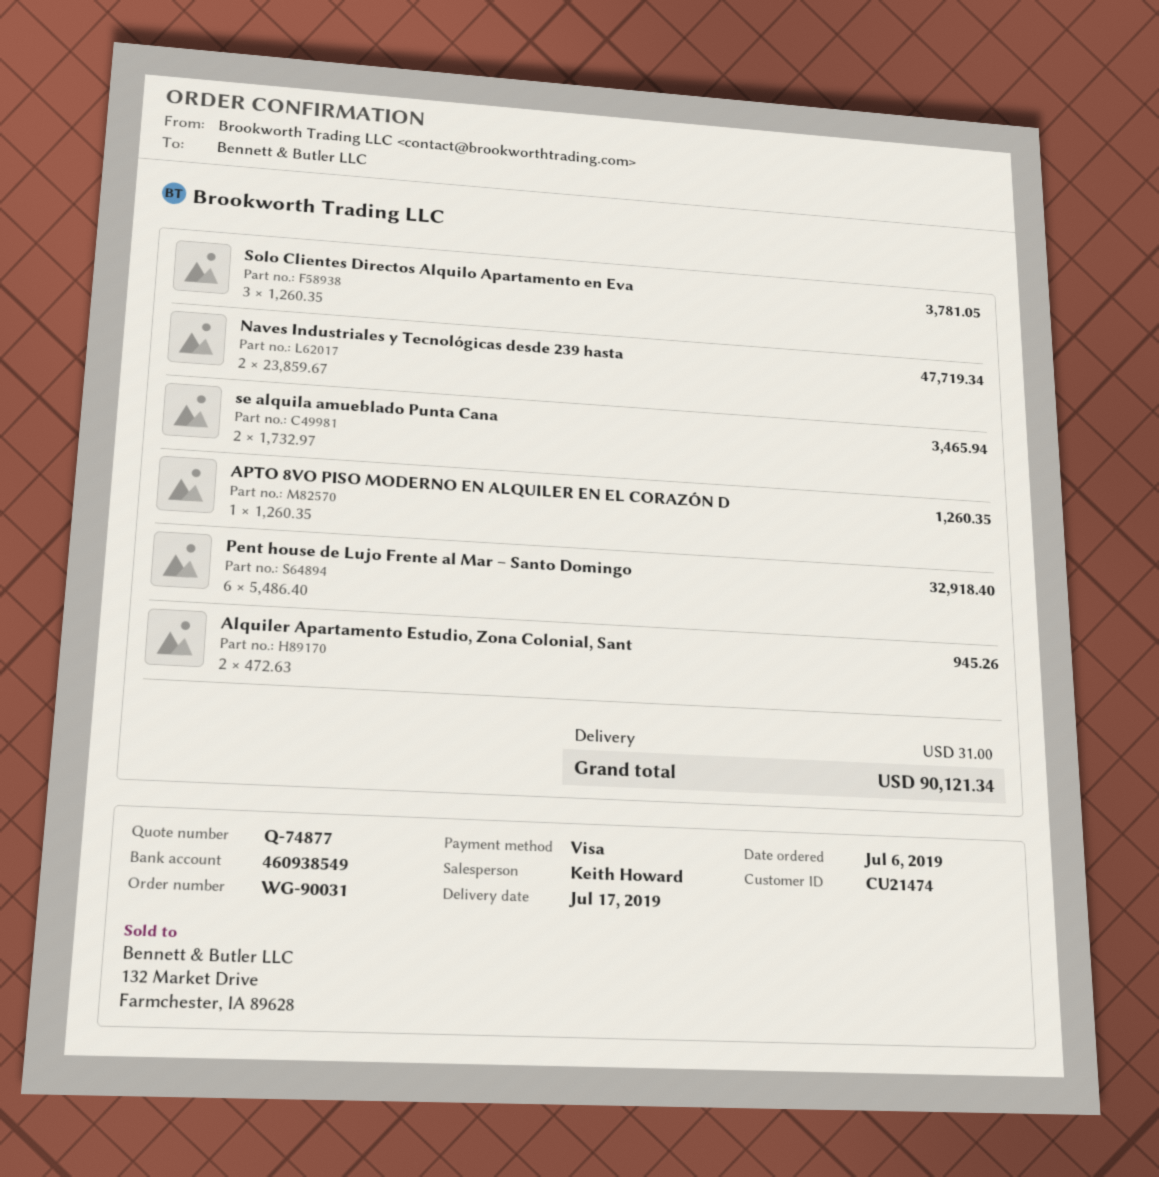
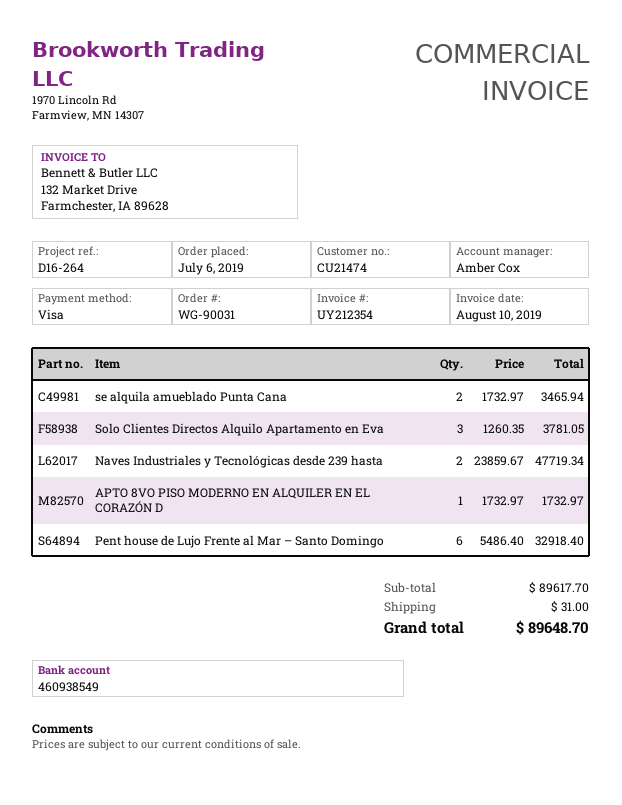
sales rep: Keith Howard -> Amber Cox
APTO 8VO PISO MODERNO EN ALQUILER EN EL CORAZÓN D: 1 x 1260.35 = 1260.35 -> 1 x 1732.97 = 1732.97
Alquiler Apartamento Estudio, Zona Colonial, Sant: 2 x 472.63 = 945.26 -> none
total: 90121.34 -> 89648.70

